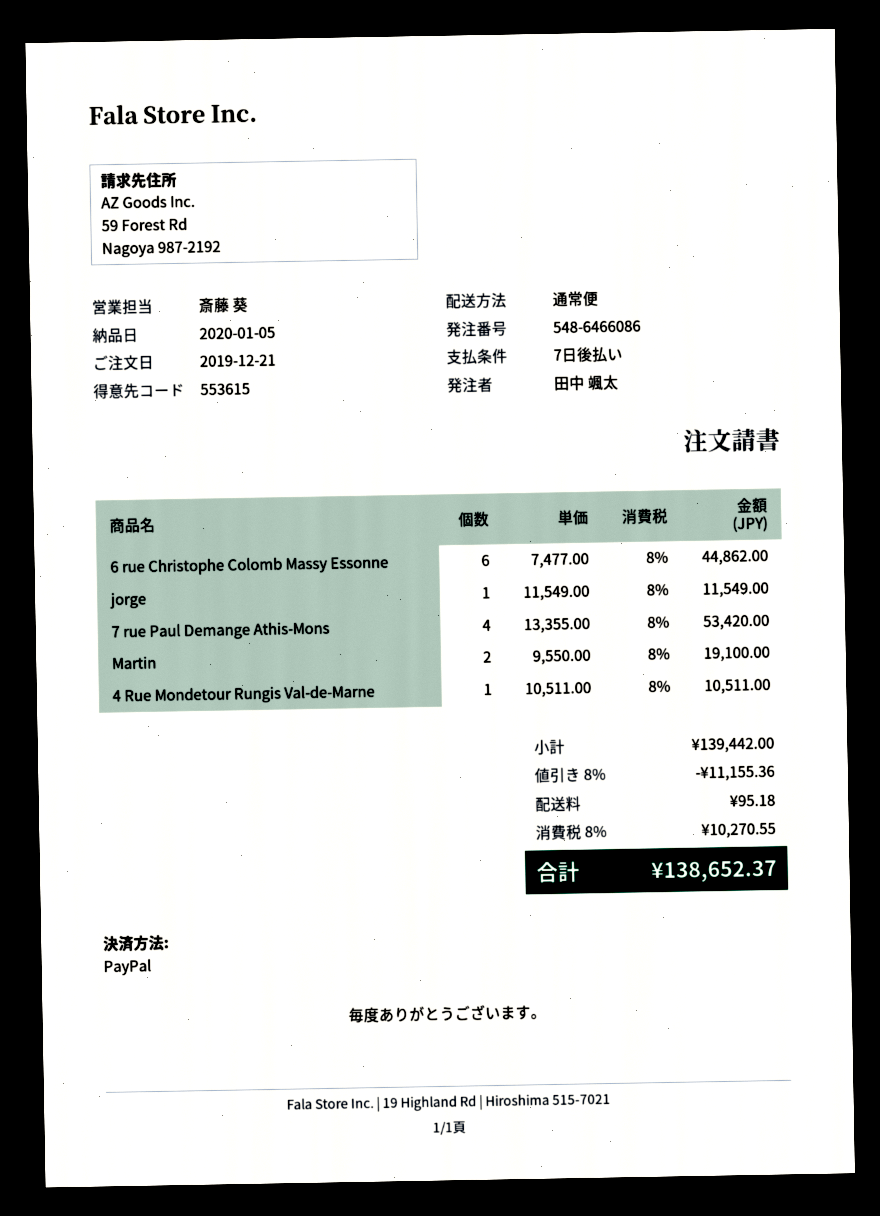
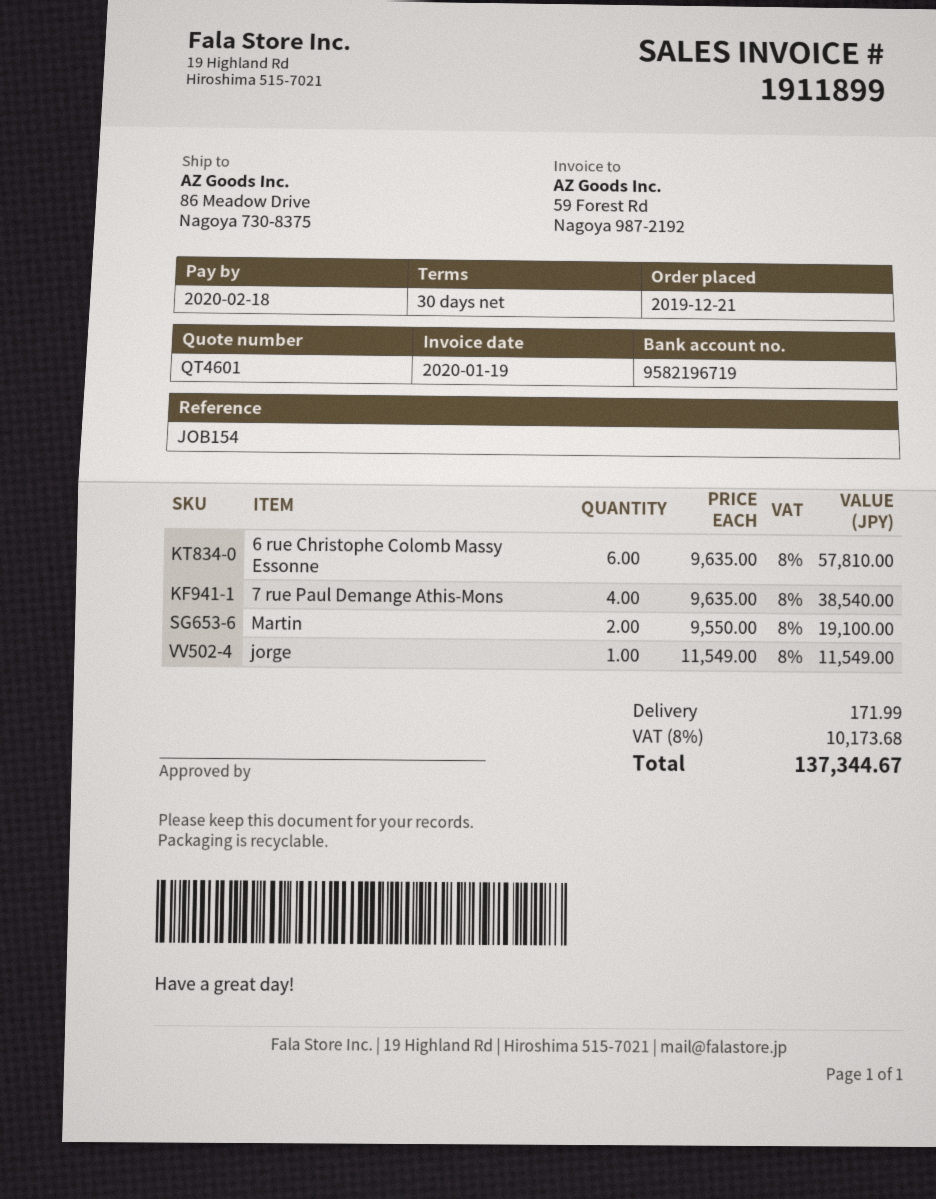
payment terms: 7 days -> 30 days
6 rue Christophe Colomb Massy Essonne: 6 x 7477.00 = 44862.00 -> 6 x 9635.00 = 57810.00
7 rue Paul Demange Athis-Mons: 4 x 13355.00 = 53420.00 -> 4 x 9635.00 = 38540.00
4 Rue Mondetour Rungis Val-de-Marne: 1 x 10511.00 = 10511.00 -> none
discount: 8% = 11155.36 -> none
shipping: 95.18 -> 171.99
tax: 8% = 10270.55 -> 8% = 10173.68
total: 138652.37 -> 137344.67

